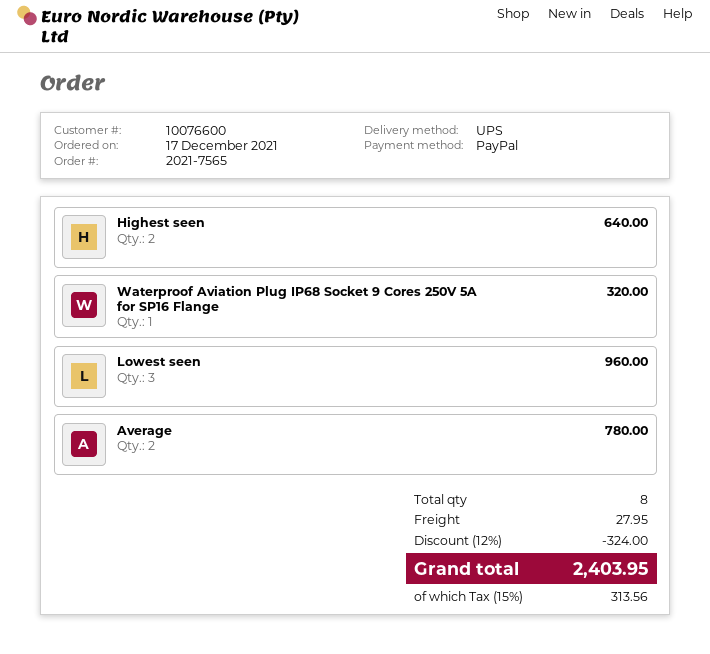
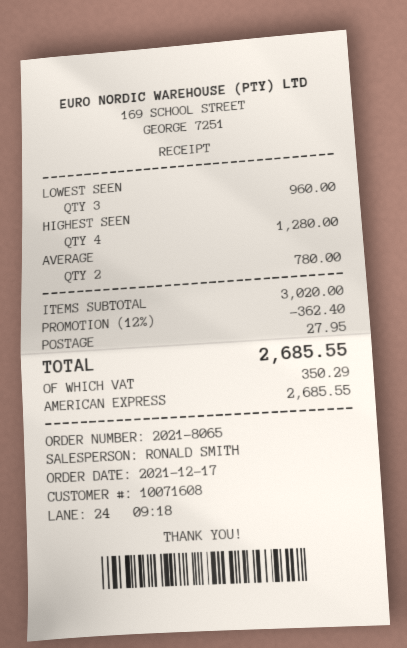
order number: 2021-7565 -> 2021-8065
customer number: 10076600 -> 10071608
payment method: PayPal -> American Express
Highest seen: 2 for 640.00 -> 4 for 1280.00
Waterproof Aviation Plug IP68 Socket 9 Cores 250V 5A for SP16 Flange: 1 for 320.00 -> none
discount: 12% = 324.00 -> 12% = 362.40
tax: 313.56 -> 350.29
total: 2403.95 -> 2685.55

